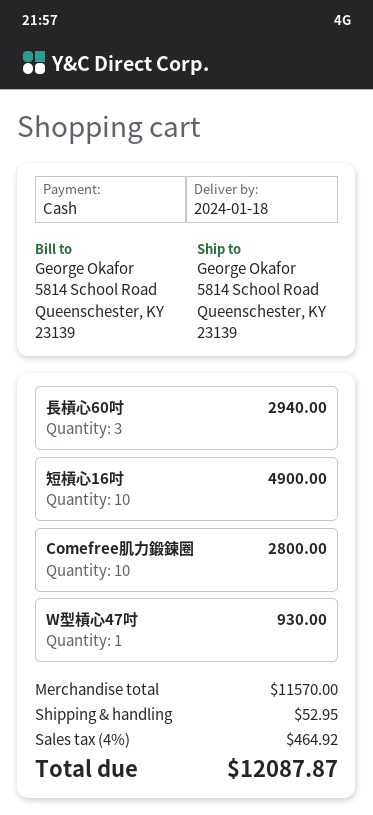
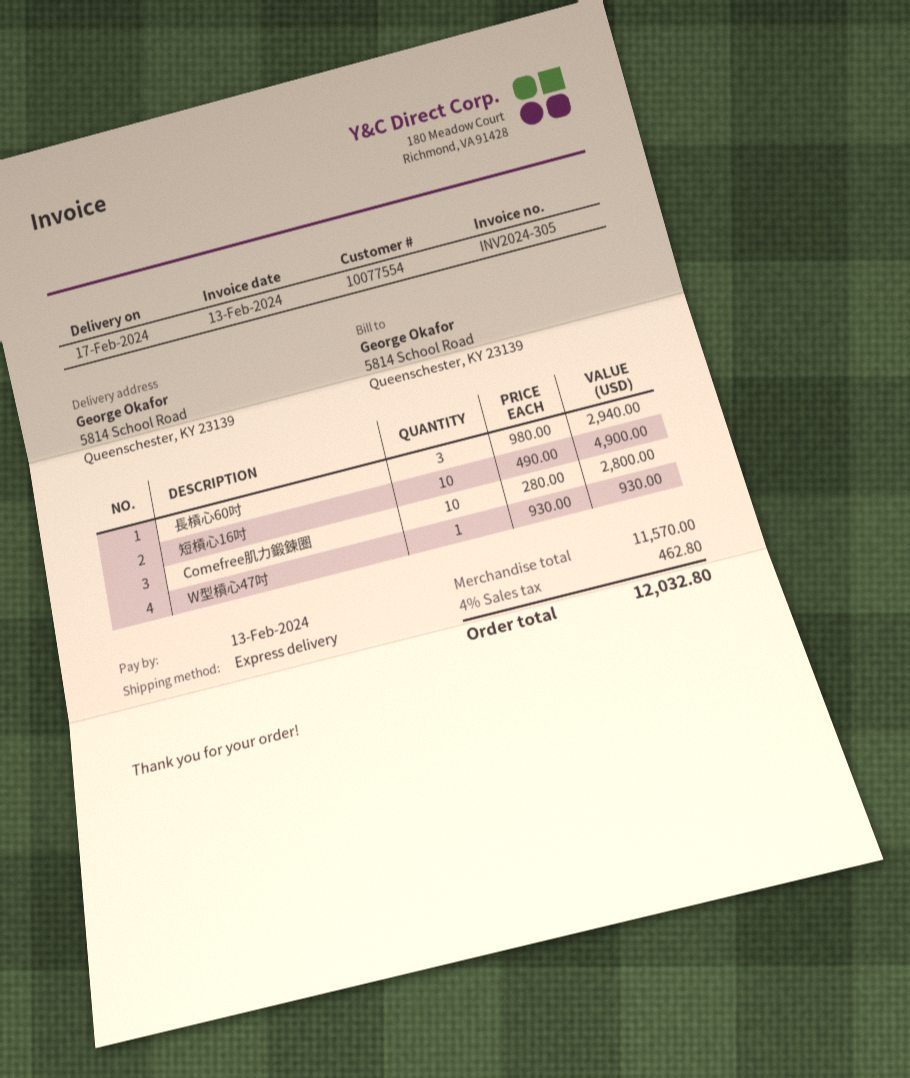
delivery date: 2024-01-18 -> 2024-02-17
shipping: 52.95 -> none
tax: 4% = 464.92 -> 4% = 462.80
total: 12087.87 -> 12032.80

